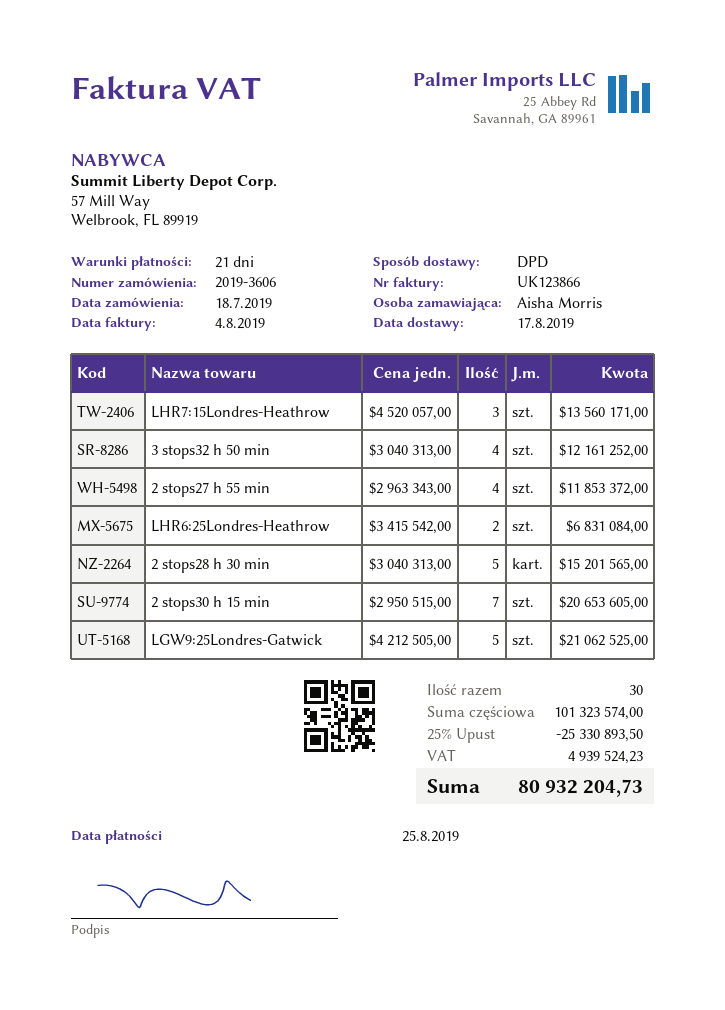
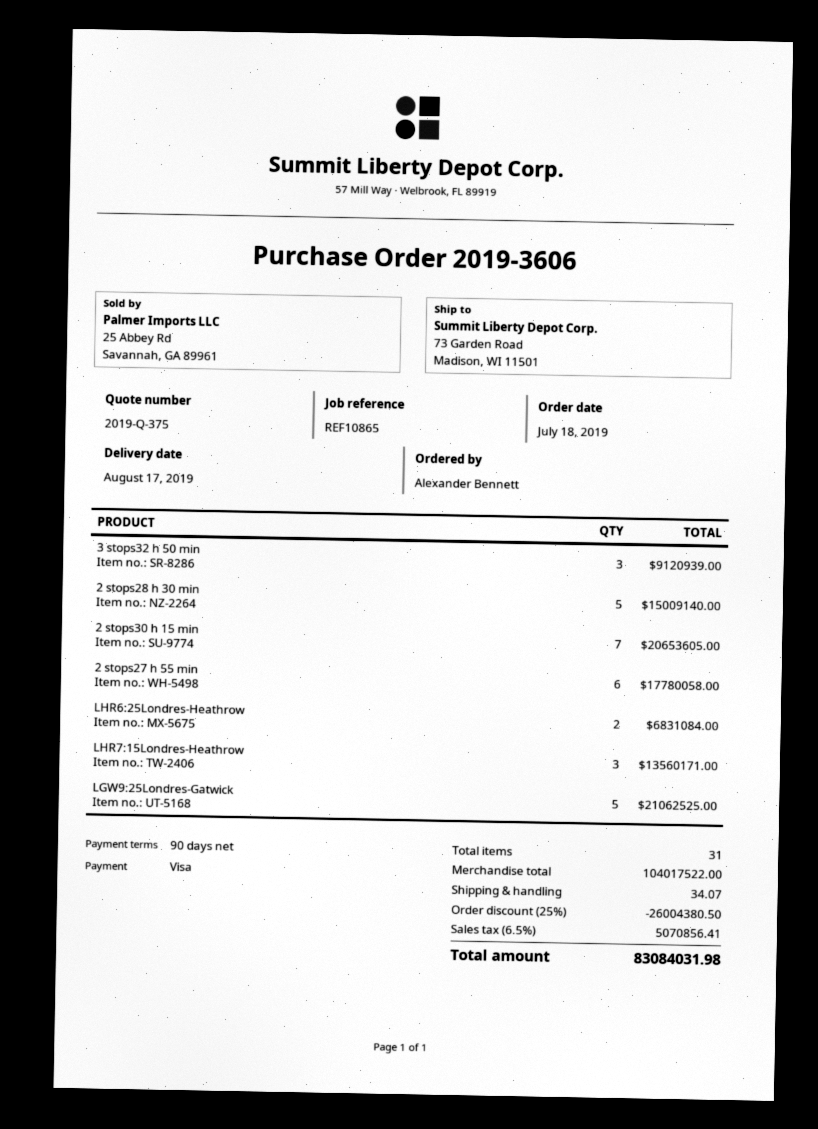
payment terms: 21 days -> 90 days
ordered by: Aisha Morris -> Alexander Bennett
3 stops32 h 50 min: 4 for 12161252.00 -> 3 for 9120939.00
2 stops27 h 55 min: 4 for 11853372.00 -> 6 for 17780058.00
2 stops28 h 30 min: 5 for 15201565.00 -> 5 for 15009140.00
total quantity: 30 -> 31
subtotal: 101323574.00 -> 104017522.00
discount: 25% = 25330893.50 -> 25% = 26004380.50
shipping: none -> 34.07
tax: 4939524.23 -> 5070856.41
total: 80932204.73 -> 83084031.98

